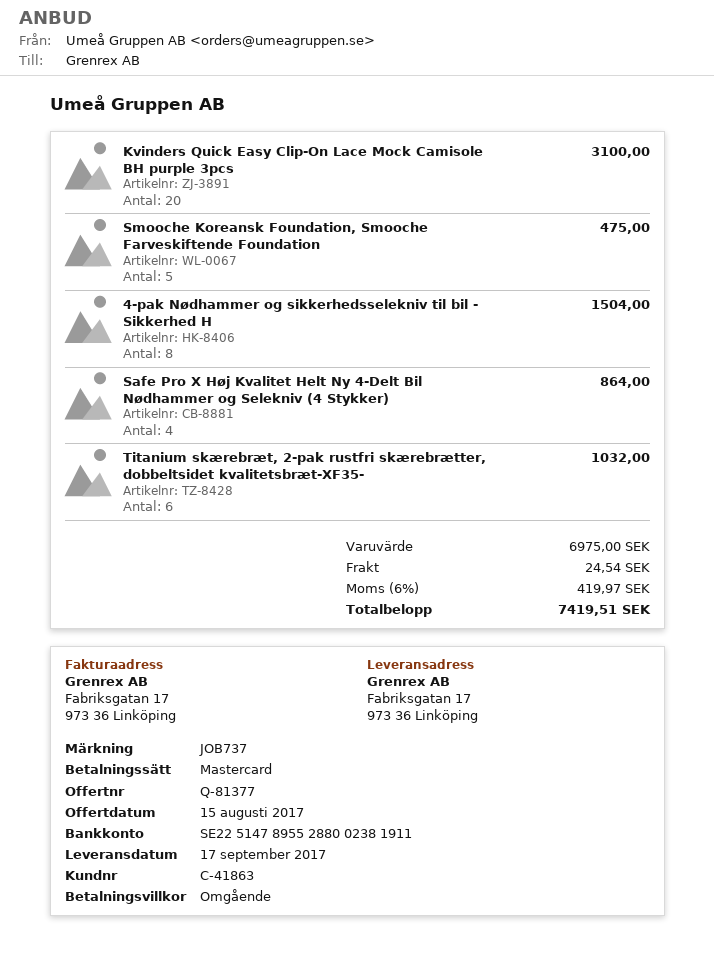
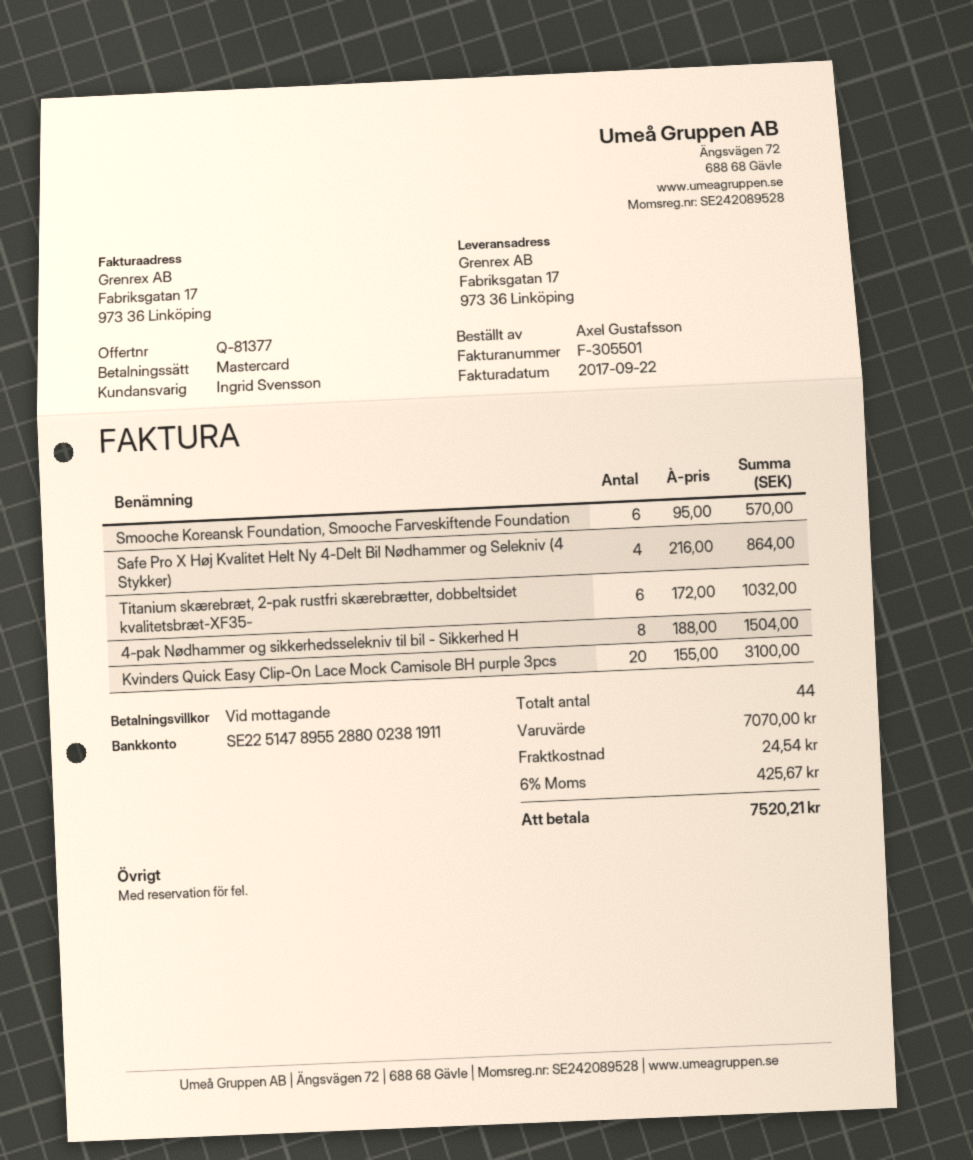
Smooche Koreansk Foundation, Smooche Farveskiftende Foundation: 5 for 475.00 -> 6 for 570.00
subtotal: 6975.00 -> 7070.00
tax: 6% = 419.97 -> 6% = 425.67
total: 7419.51 -> 7520.21

